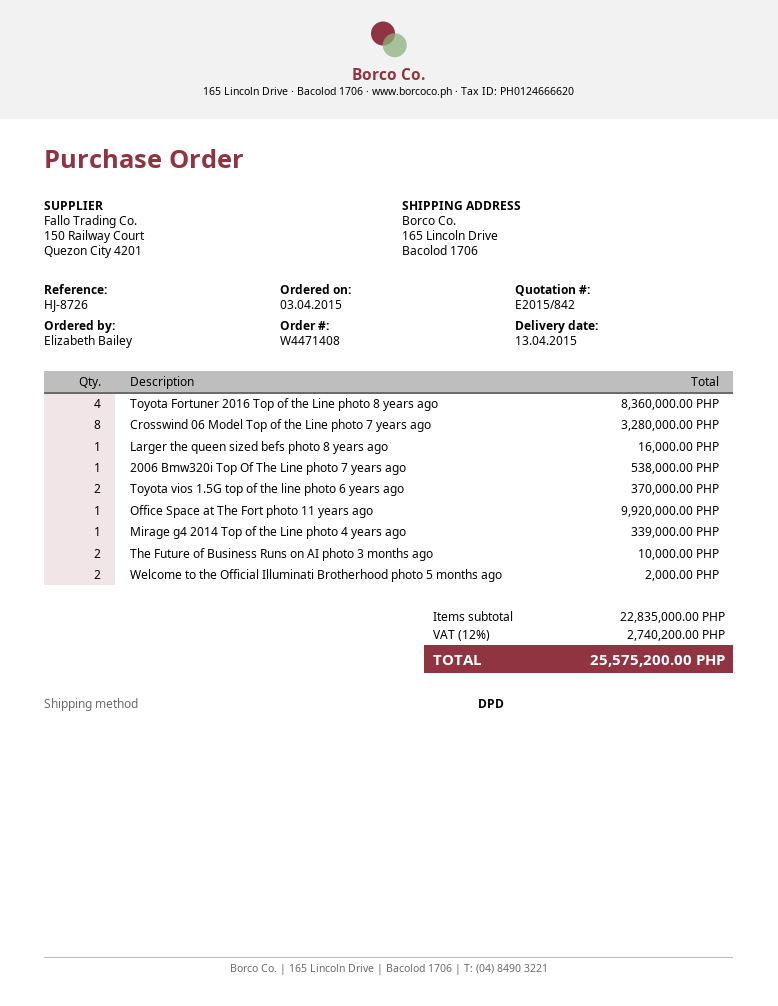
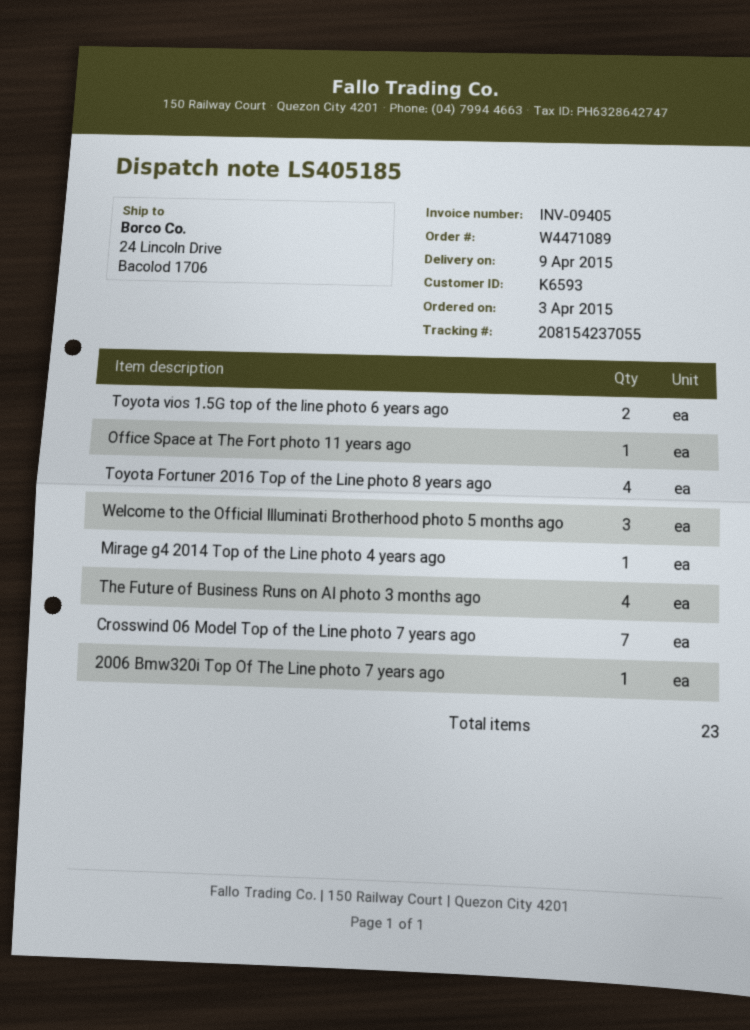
order number: W4471408 -> W4471089
delivery date: 2015-04-13 -> 2015-04-09
ship to: 165 Lincoln Drive, Bacolod 1706 -> 24 Lincoln Drive, Bacolod 1706
Crosswind 06 Model Top of the Line photo 7 years ago: 8 -> 7
Larger the queen sized befs photo 8 years ago: 1 -> none
The Future of Business Runs on AI photo 3 months ago: 2 -> 4
Welcome to the Official Illuminati Brotherhood photo 5 months ago: 2 -> 3

